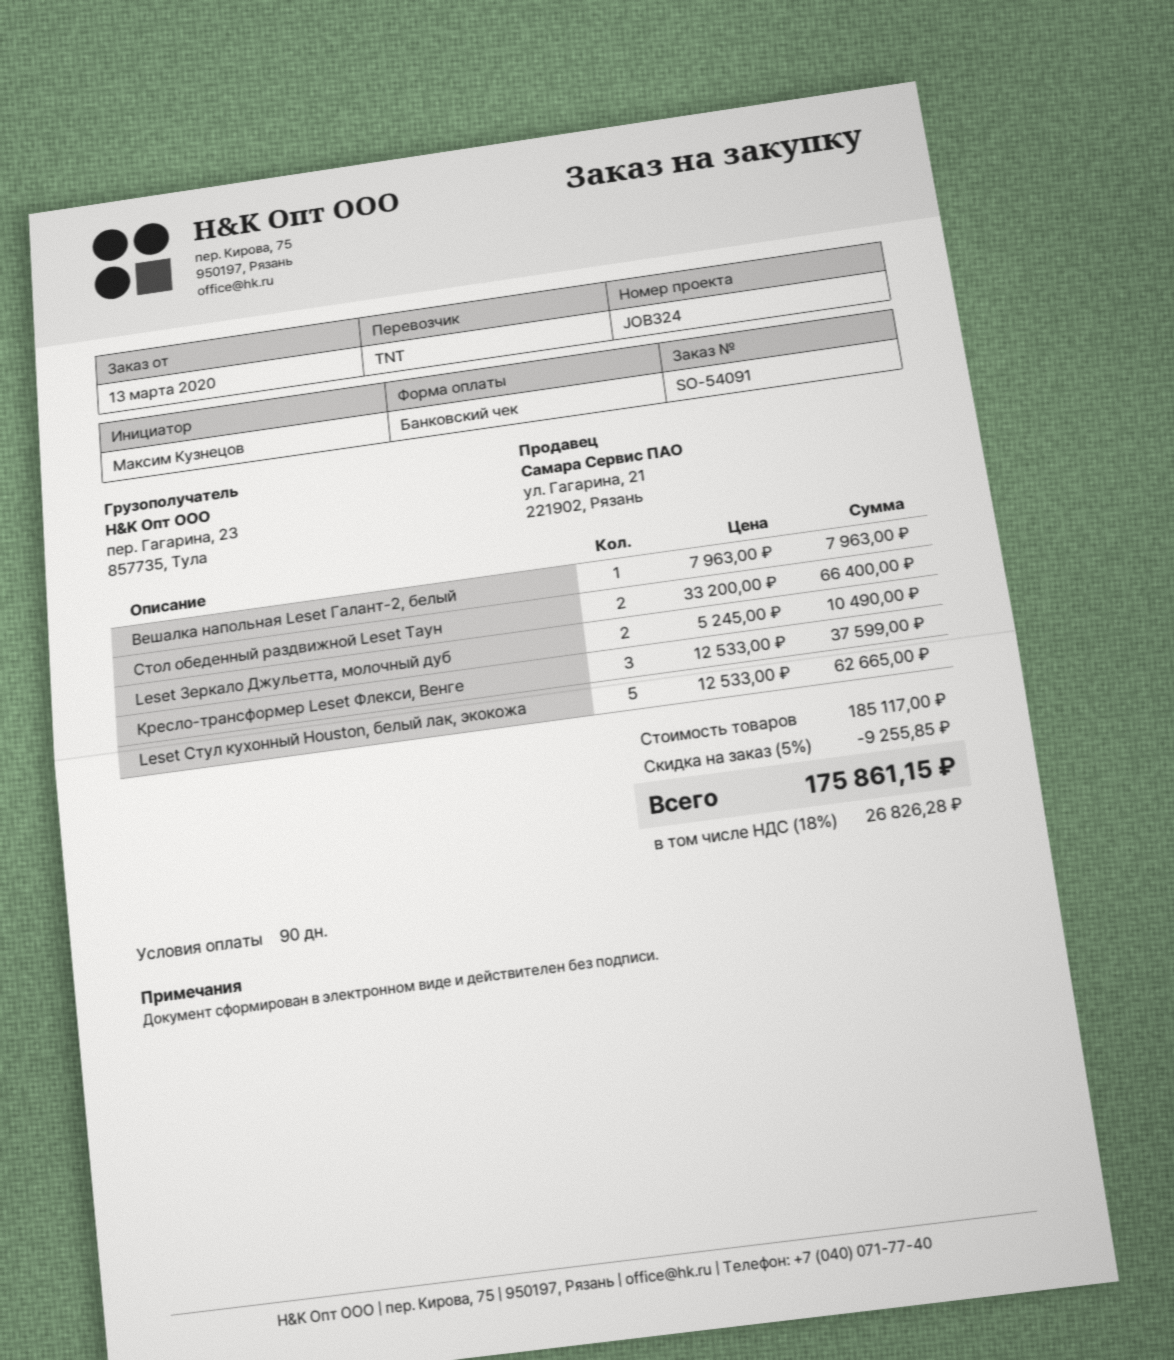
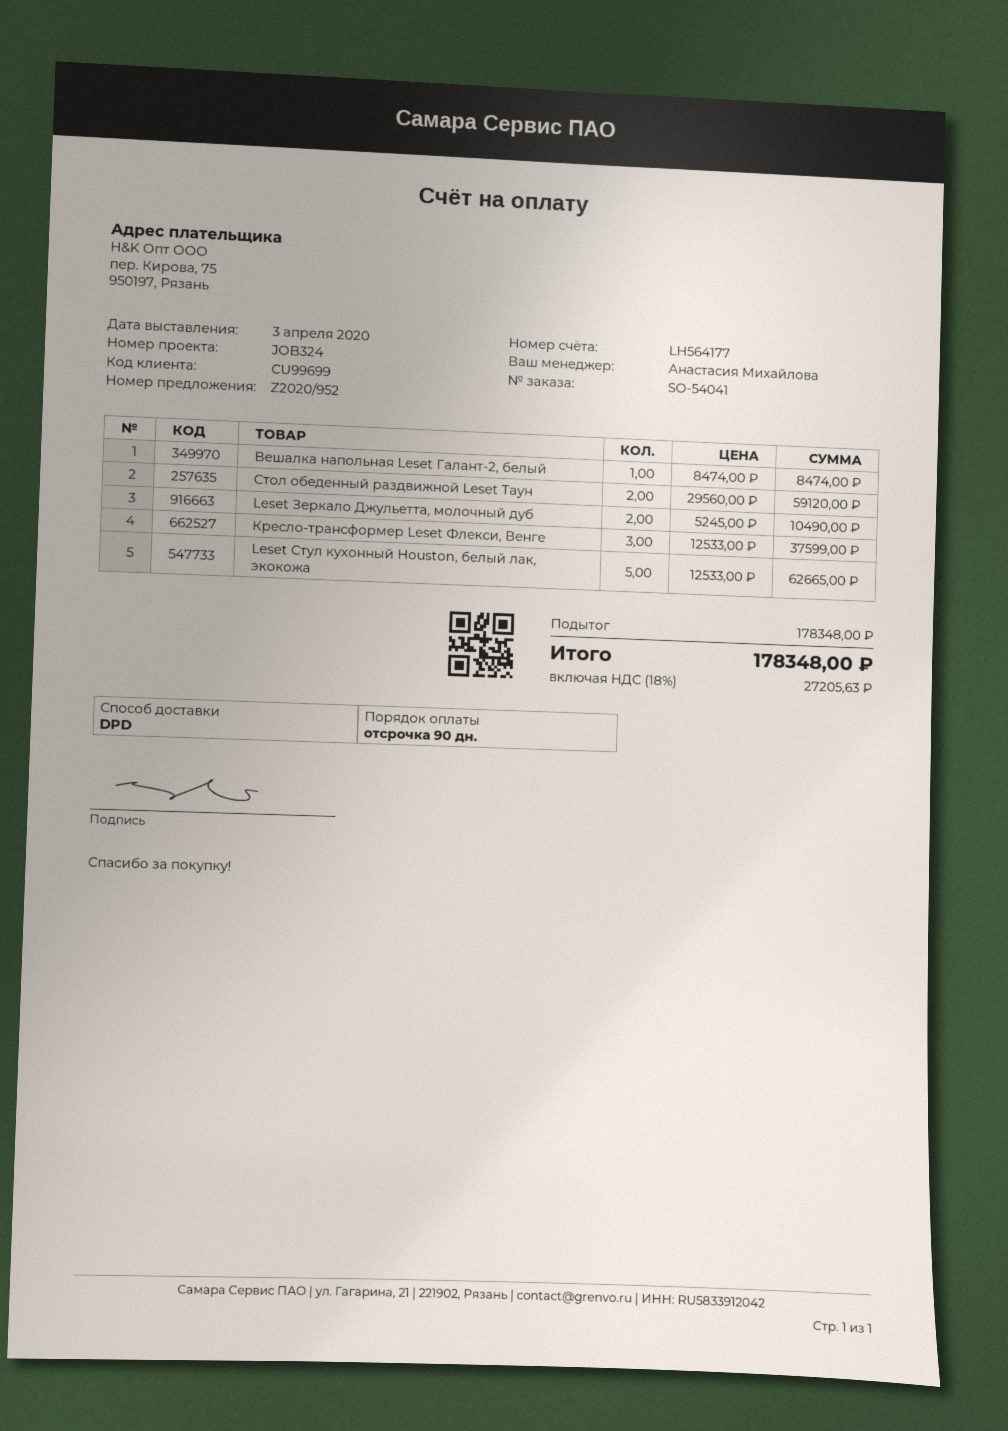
order number: SO-54091 -> SO-54041
shipping method: TNT -> DPD
Вешалка напольная Leset Галант-2, белый: 1 x 7963.00 = 7963.00 -> 1 x 8474.00 = 8474.00
Стол обеденный раздвижной Leset Таун: 2 x 33200.00 = 66400.00 -> 2 x 29560.00 = 59120.00
subtotal: 185117.00 -> 178348.00
discount: 5% = 9255.85 -> none
tax: 18% = 26826.28 -> 18% = 27205.63
total: 175861.15 -> 178348.00

